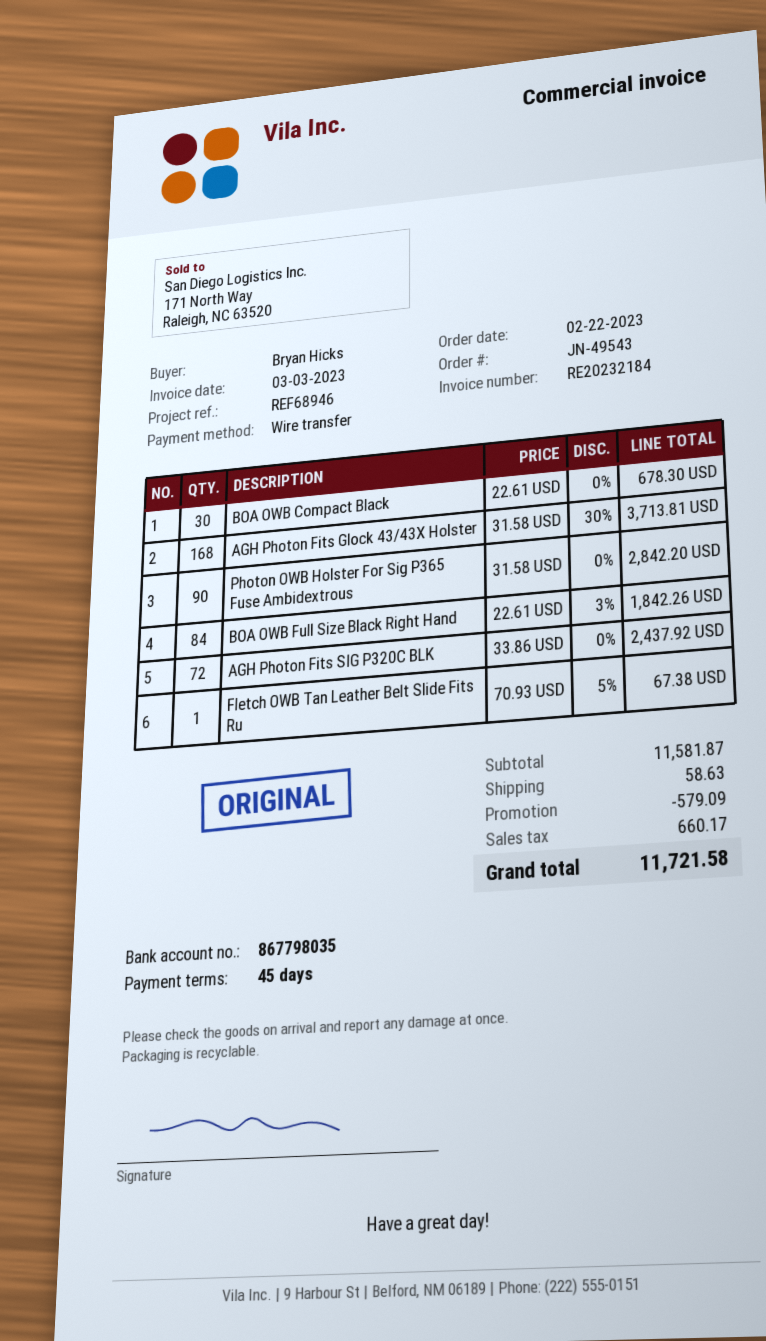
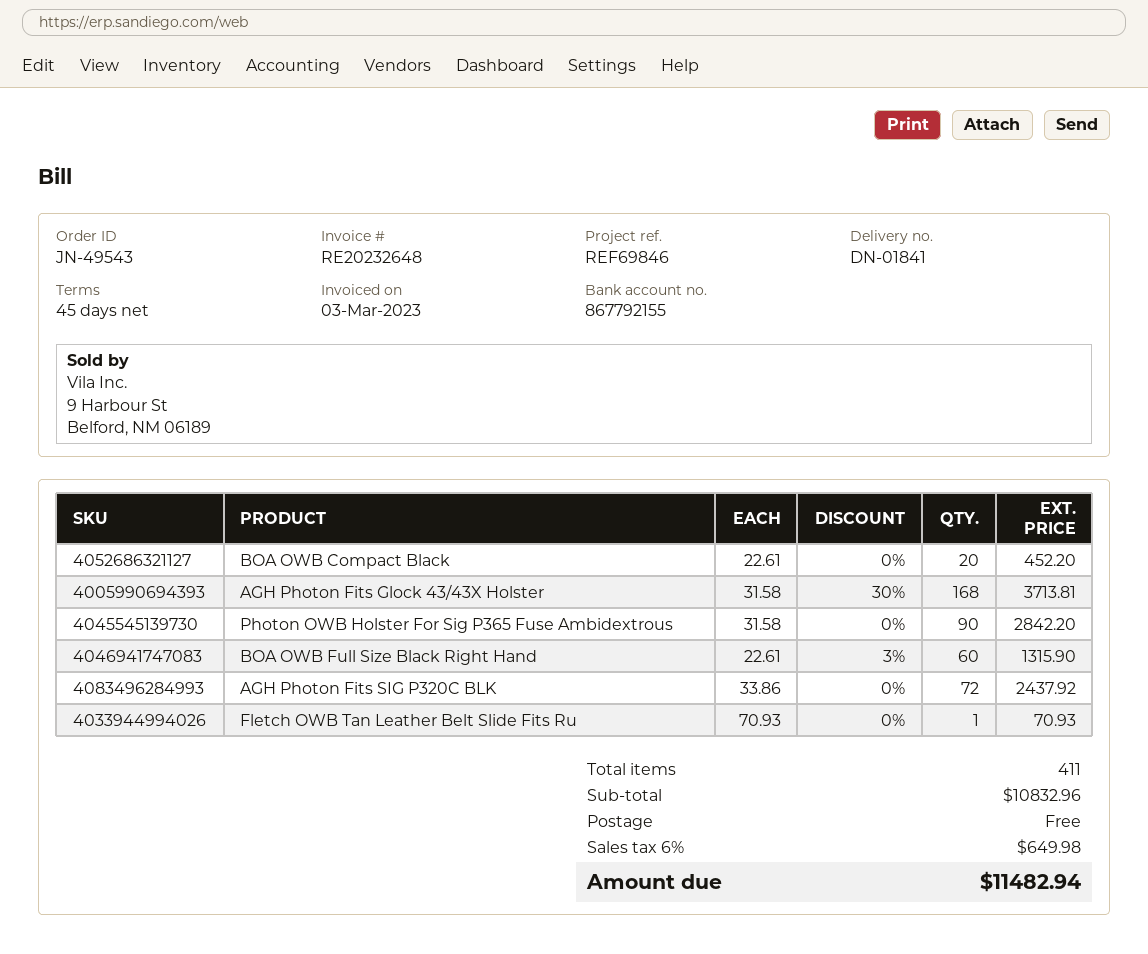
invoice number: RE20232184 -> RE20232648
reference: REF68946 -> REF69846
bank account: 867798035 -> 867792155
BOA OWB Compact Black: 30 x 22.61 = 678.30 -> 20 x 22.61 = 452.20
BOA OWB Full Size Black Right Hand: 84 x 22.61 - 3% = 1842.26 -> 60 x 22.61 - 3% = 1315.90
Fletch OWB Tan Leather Belt Slide Fits Ru: 1 x 70.93 - 5% = 67.38 -> 1 x 70.93 = 70.93
subtotal: 11581.87 -> 10832.96
discount: 579.09 -> none
shipping: 58.63 -> 0.00
tax: 660.17 -> 649.98
total: 11721.58 -> 11482.94

